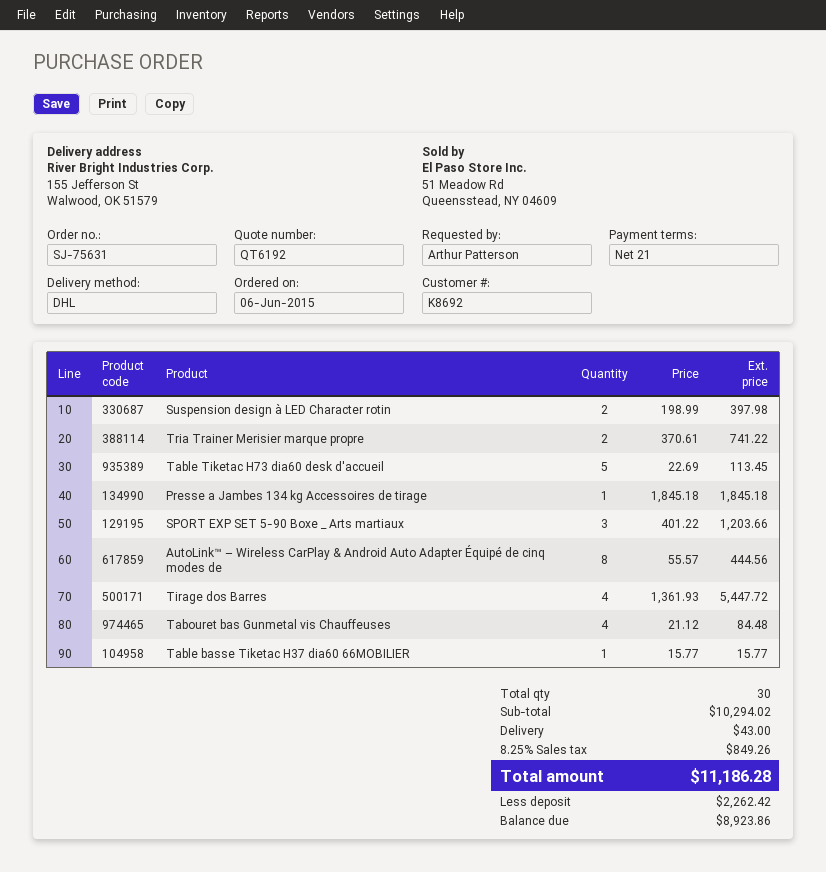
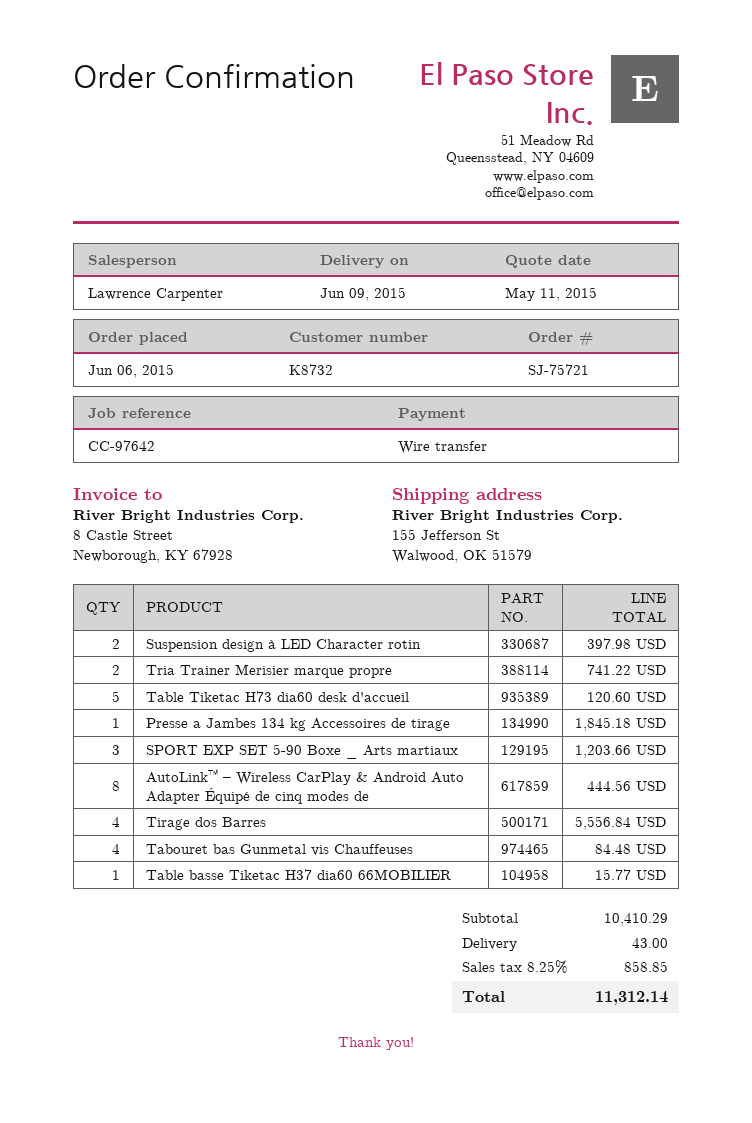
order number: SJ-75631 -> SJ-75721
customer number: K8692 -> K8732
Table Tiketac H73 dia60 desk d'accueil: 5 for 113.45 -> 5 for 120.60
Tirage dos Barres: 4 for 5447.72 -> 4 for 5556.84
subtotal: 10294.02 -> 10410.29
tax: 8.25% = 849.26 -> 8.25% = 858.85
total: 11186.28 -> 11312.14

